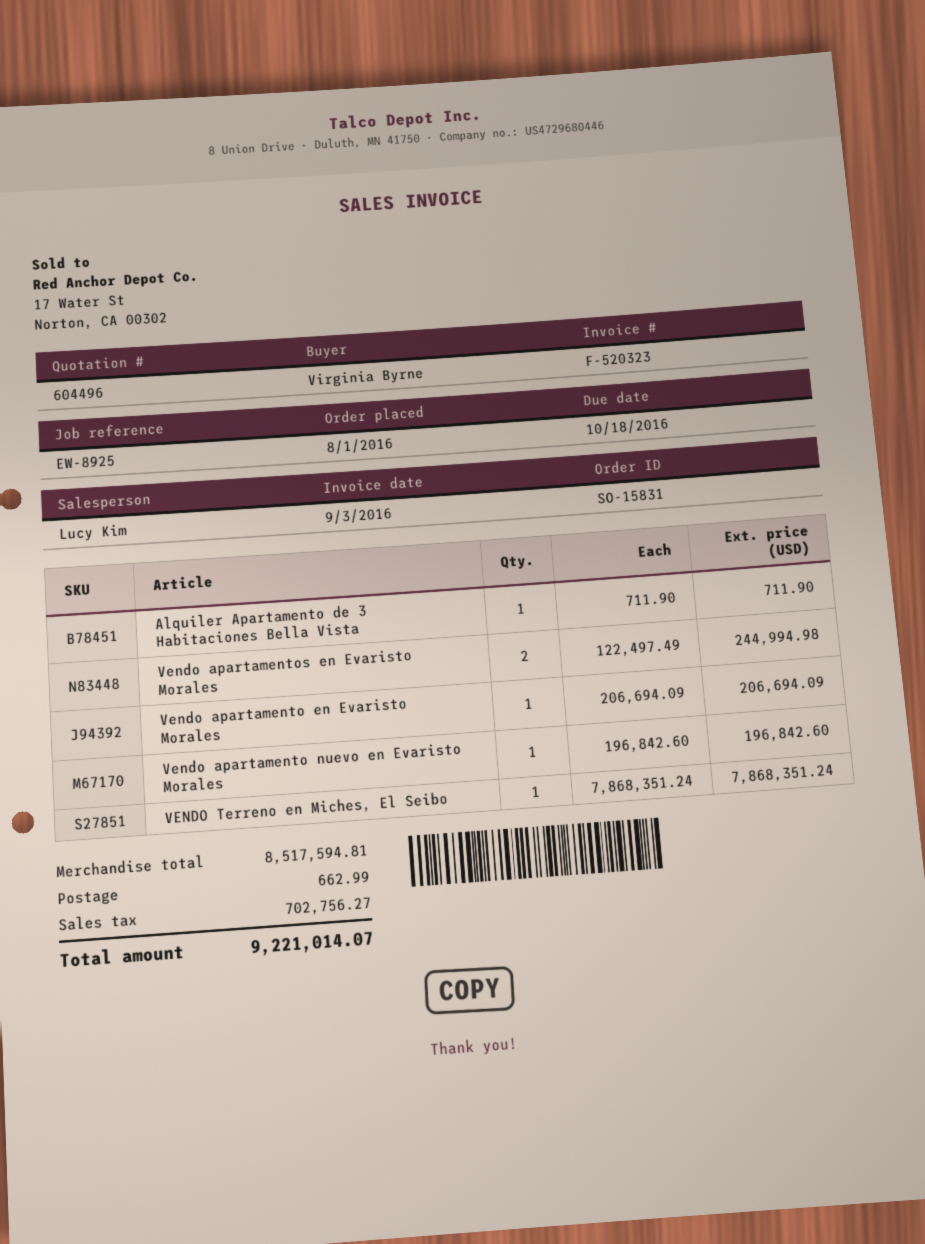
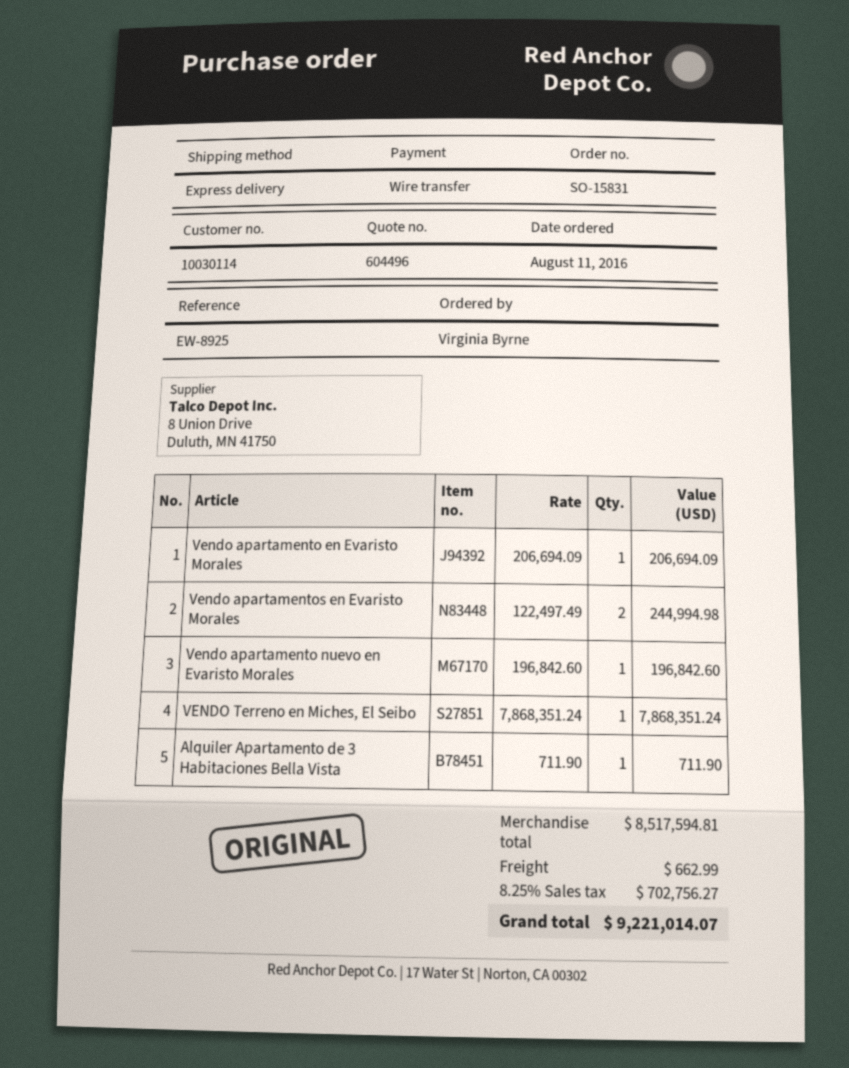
order date: 2016-08-01 -> 2016-08-11

